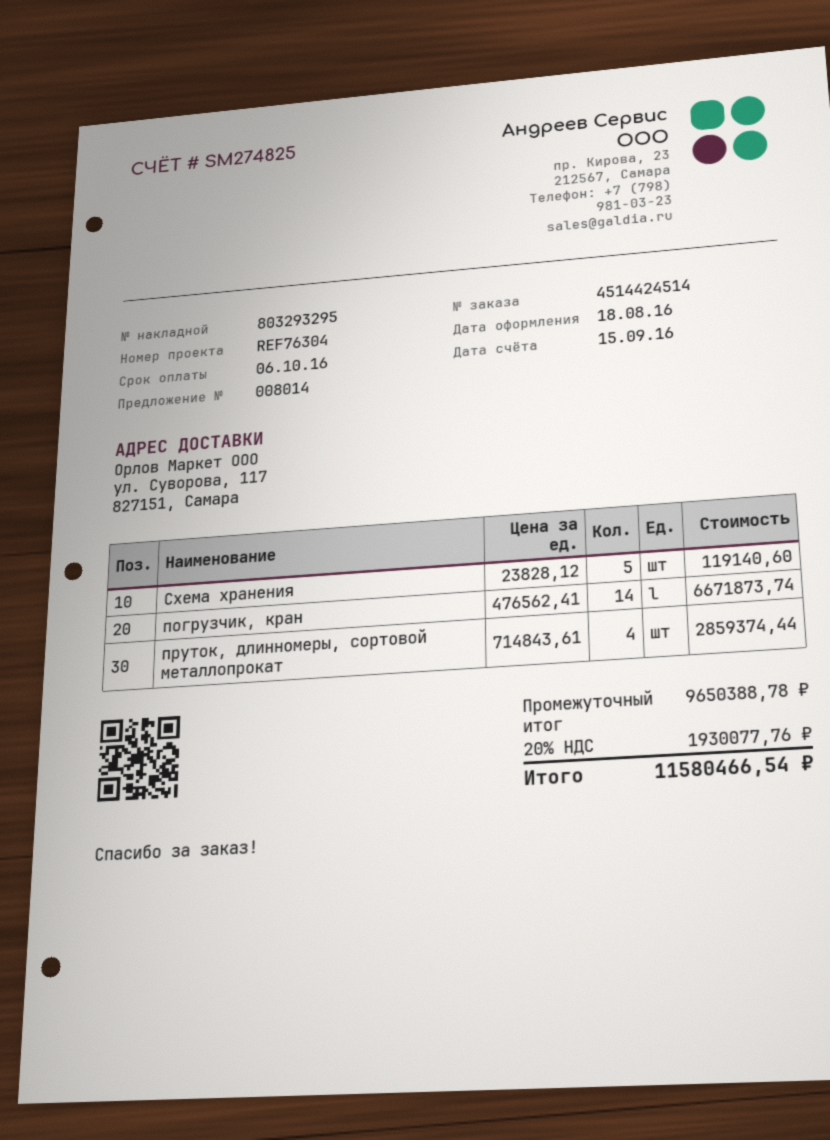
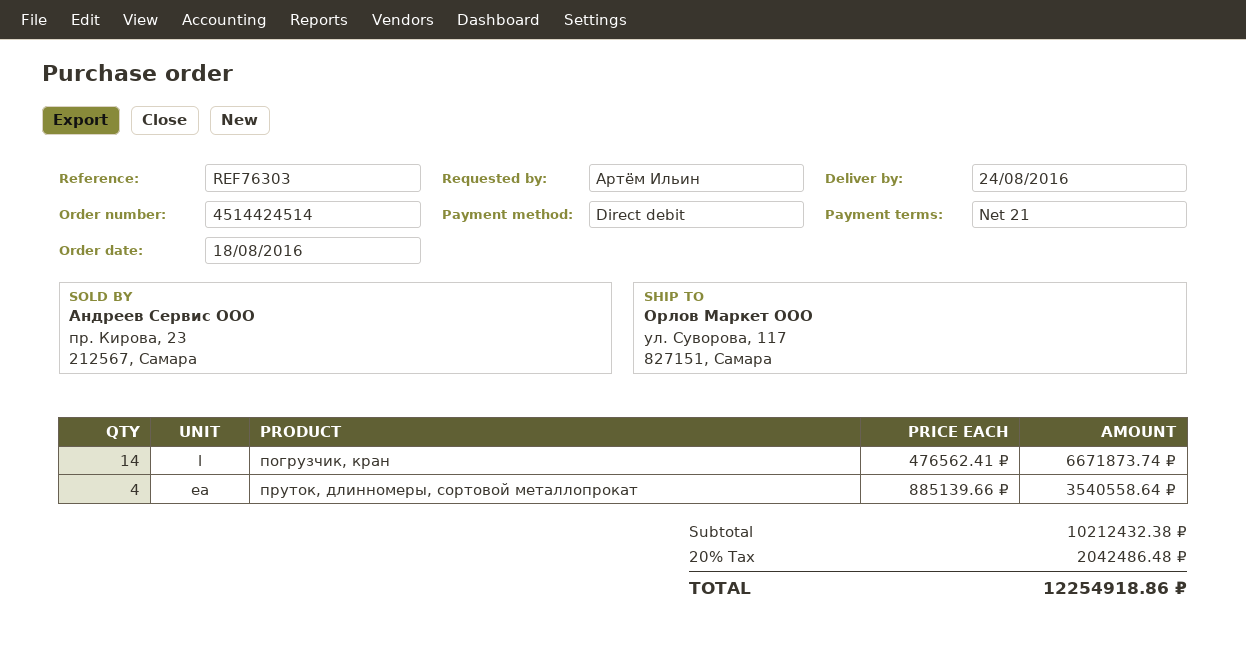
reference: REF76304 -> REF76303
Схема хранения: 5 x 23828.12 = 119140.60 -> none
пруток, длинномеры, сортовой металлопрокат: 4 x 714843.61 = 2859374.44 -> 4 x 885139.66 = 3540558.64
subtotal: 9650388.78 -> 10212432.38
tax: 20% = 1930077.76 -> 20% = 2042486.48
total: 11580466.54 -> 12254918.86

